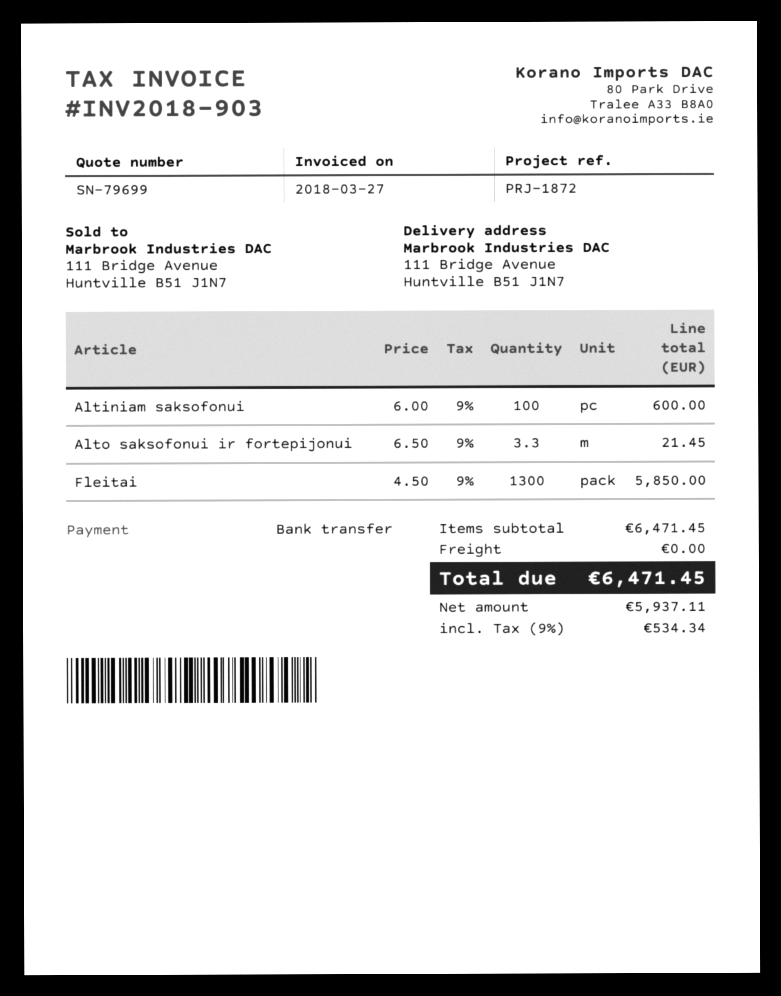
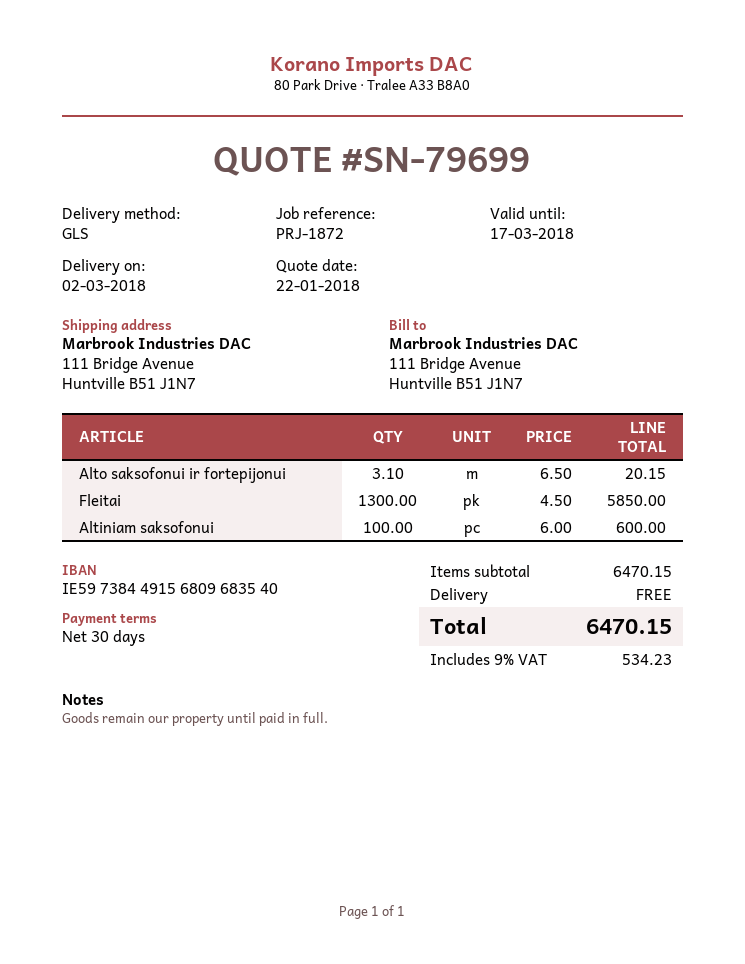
Alto saksofonui ir fortepijonui: 3.3 x 6.50 = 21.45 -> 3.1 x 6.50 = 20.15
subtotal: 6471.45 -> 6470.15
tax: 9% = 534.34 -> 9% = 534.23
total: 6471.45 -> 6470.15

